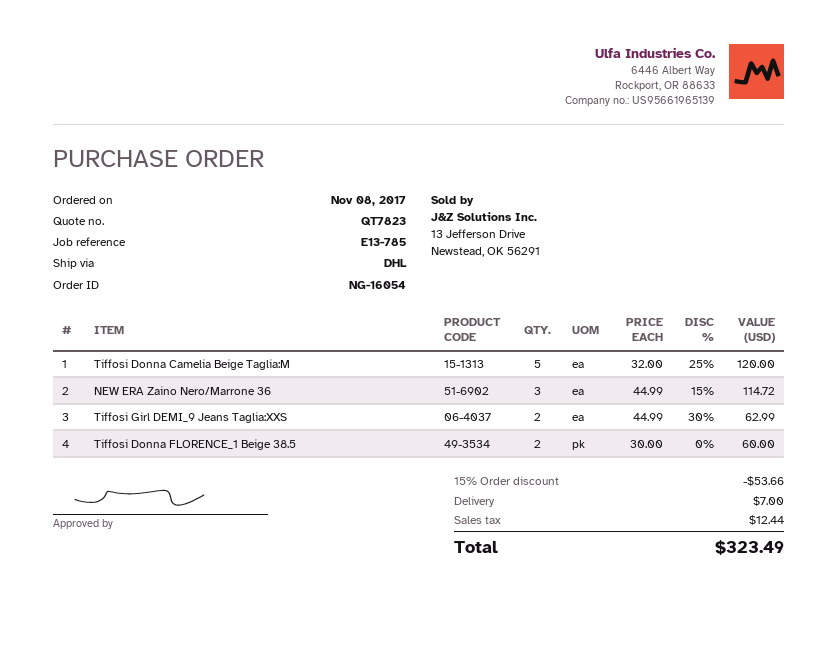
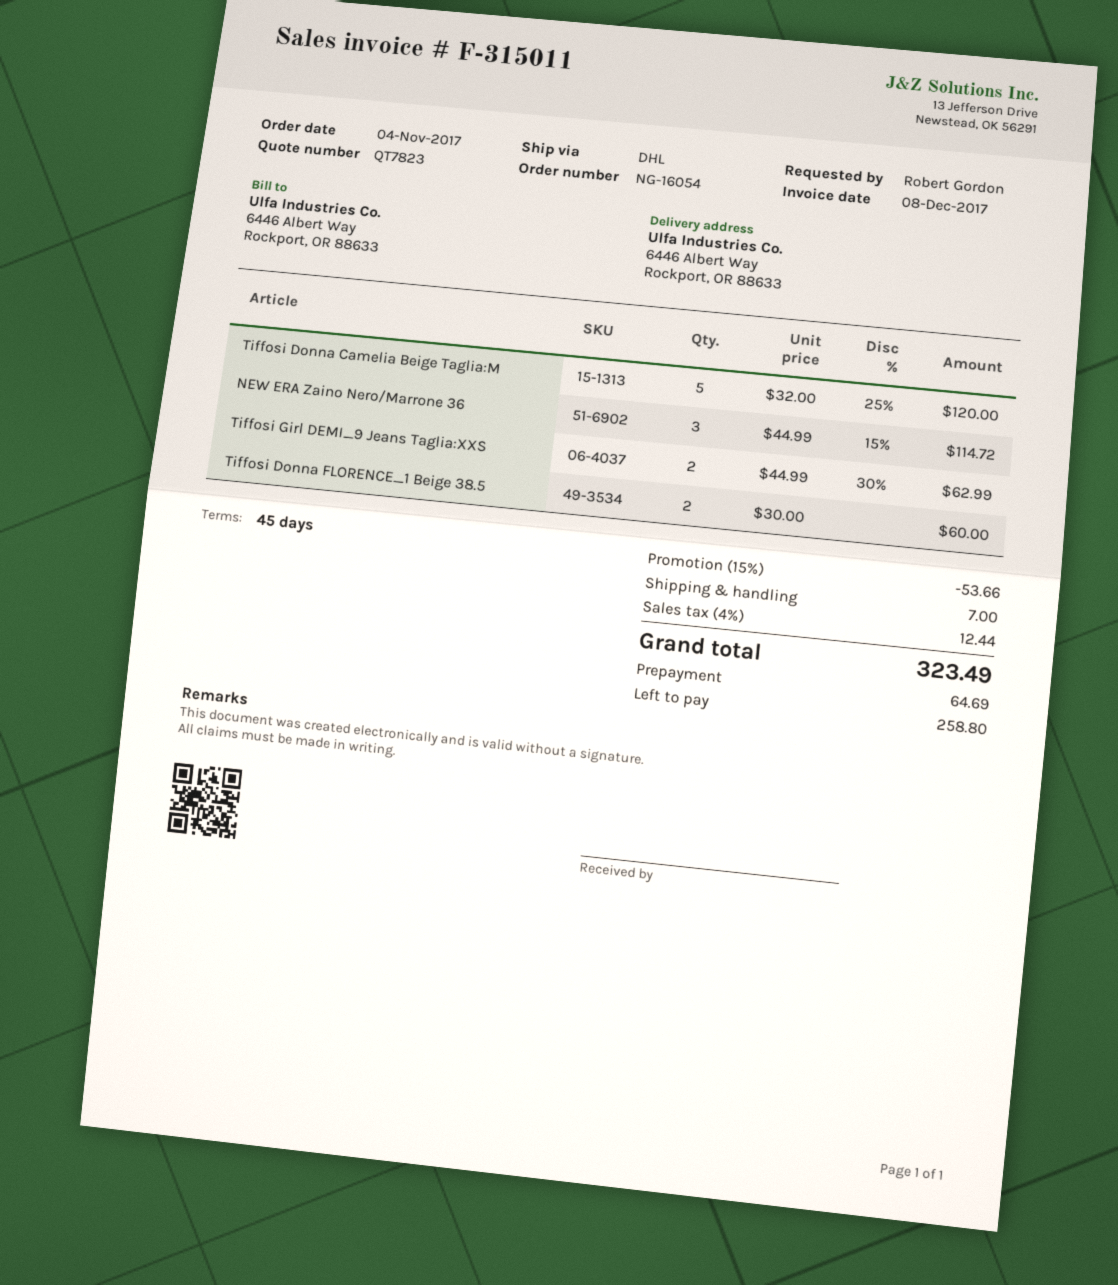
order date: 2017-11-08 -> 2017-11-04

